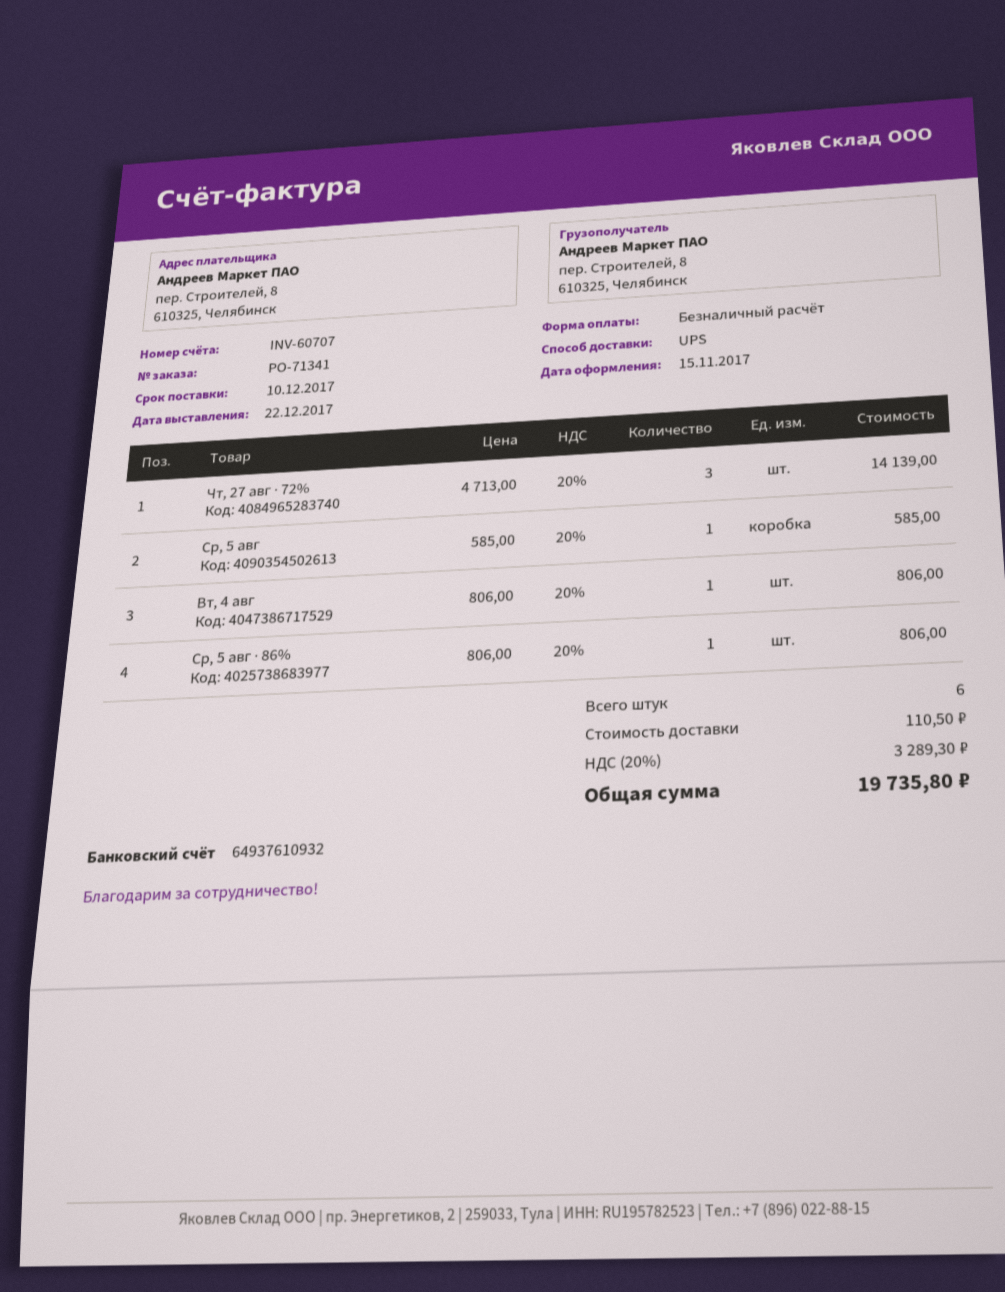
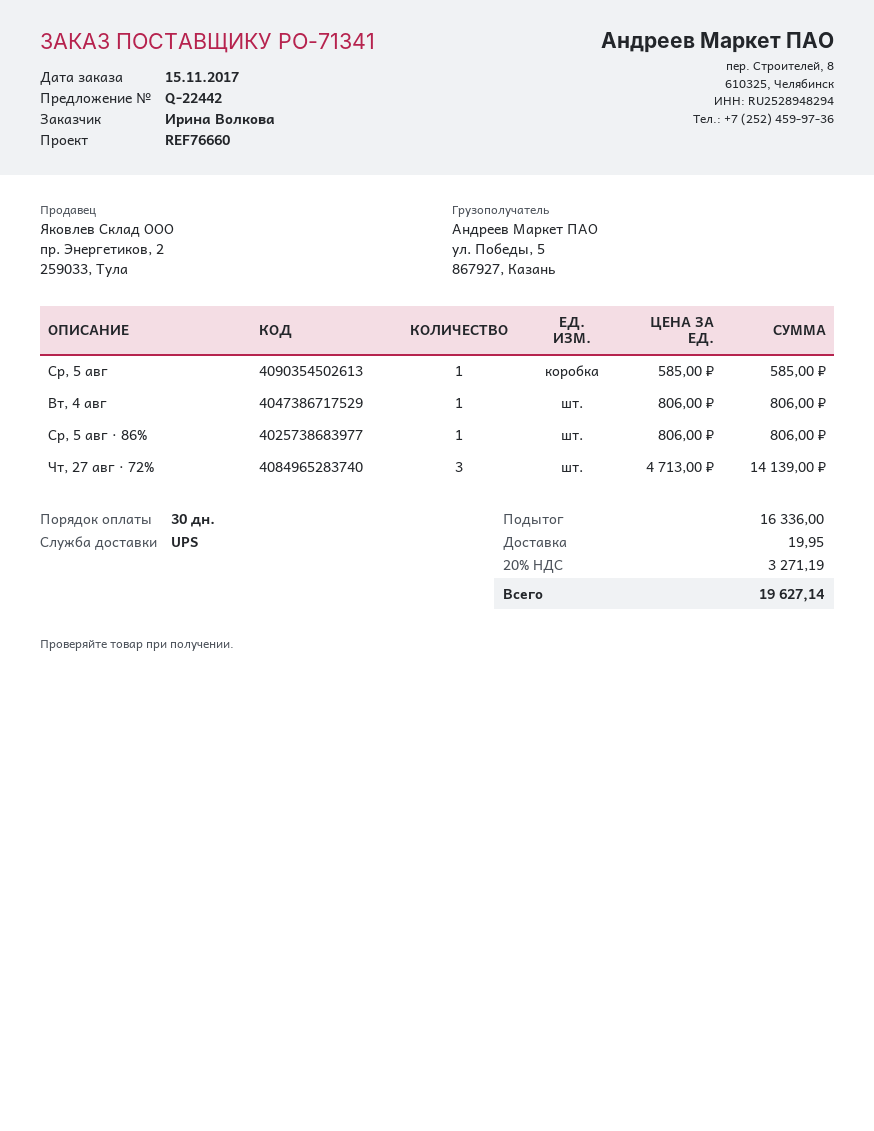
ship to: пер. Строителей, 8, 610325, Челябинск -> ул. Победы, 5, 867927, Казань
shipping: 110.50 -> 19.95
tax: 20% = 3289.30 -> 20% = 3271.19
total: 19735.80 -> 19627.14

